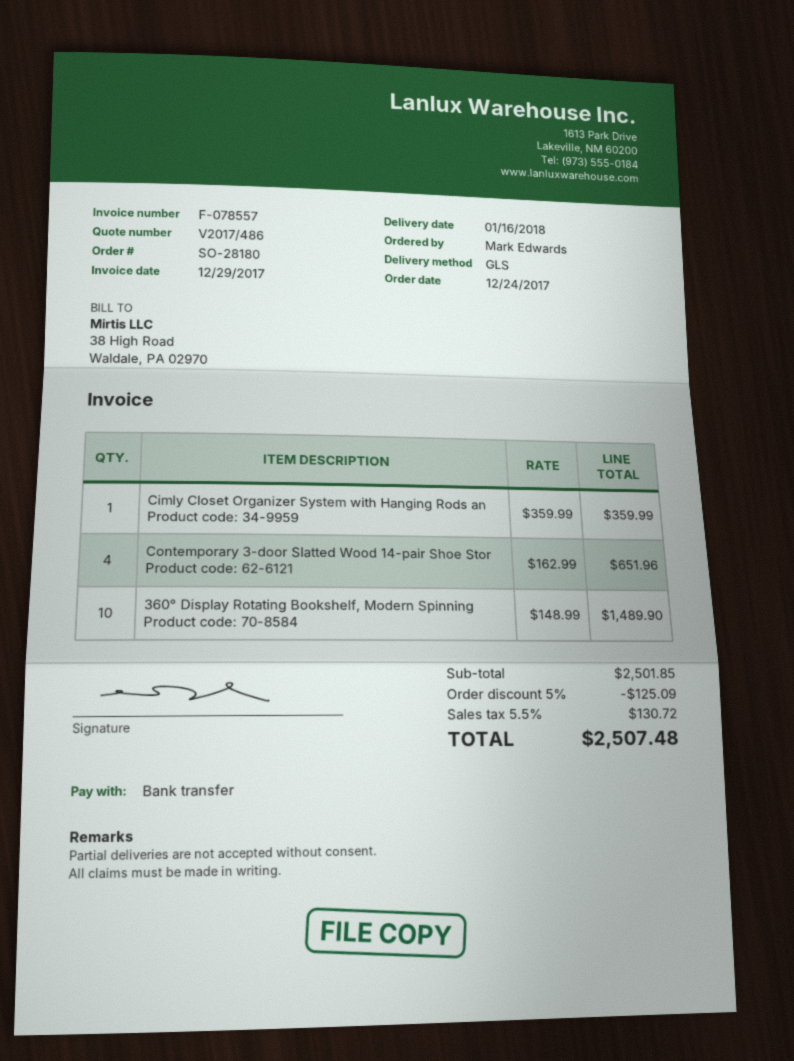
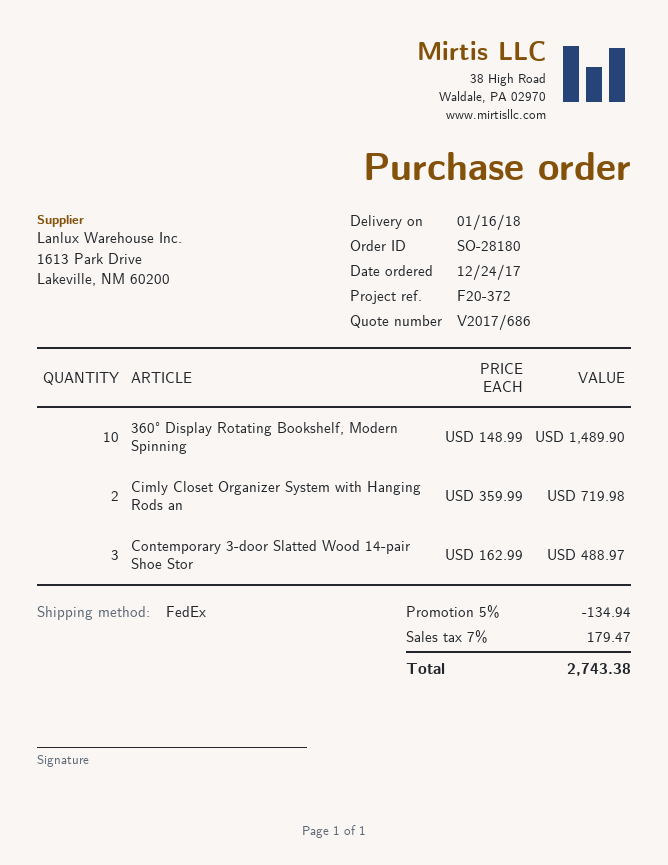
quote number: V2017/486 -> V2017/686
shipping method: GLS -> FedEx
Cimly Closet Organizer System with Hanging Rods an: 1 x 359.99 = 359.99 -> 2 x 359.99 = 719.98
Contemporary 3-door Slatted Wood 14-pair Shoe Stor: 4 x 162.99 = 651.96 -> 3 x 162.99 = 488.97
discount: 5% = 125.09 -> 5% = 134.94
tax: 5.5% = 130.72 -> 7% = 179.47
total: 2507.48 -> 2743.38

